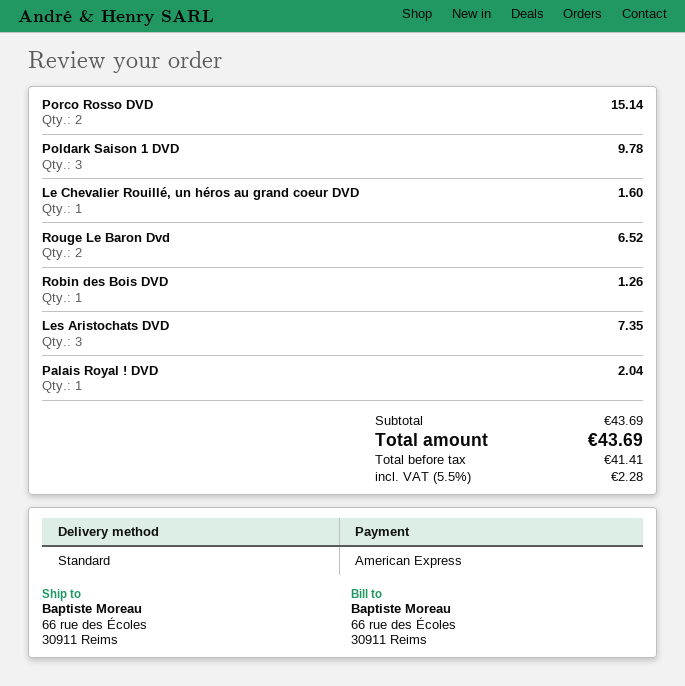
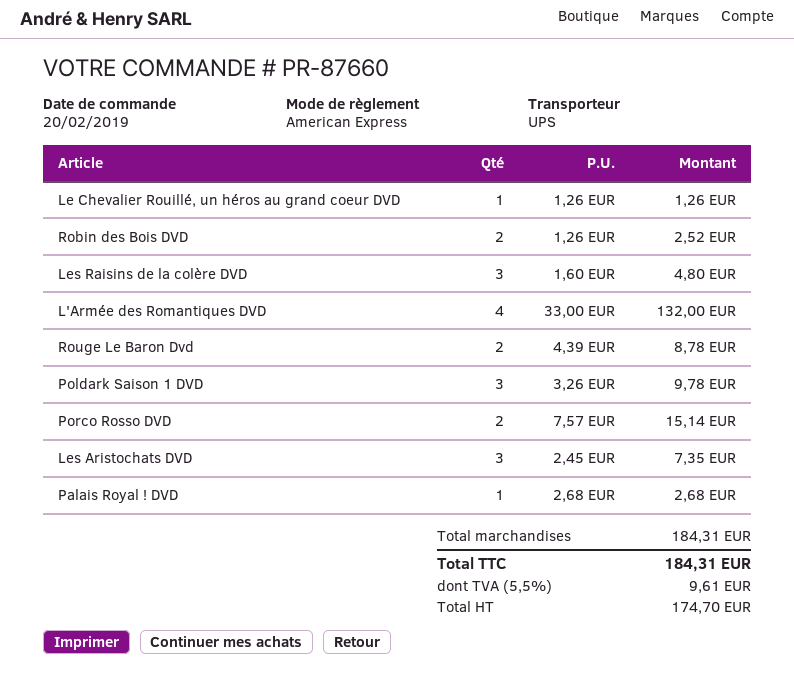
shipping method: standard -> UPS
Le Chevalier Rouillé, un héros au grand coeur DVD: 1 for 1.60 -> 1 for 1.26
Rouge Le Baron Dvd: 2 for 6.52 -> 2 for 8.78
Robin des Bois DVD: 1 for 1.26 -> 2 for 2.52
Palais Royal ! DVD: 1 for 2.04 -> 1 for 2.68
Les Raisins de la colère DVD: none -> 3 for 4.80
L'Armée des Romantiques DVD: none -> 4 for 132.00
subtotal: 43.69 -> 184.31
net: 41.41 -> 174.70
tax: 5.5% = 2.28 -> 5.5% = 9.61
total: 43.69 -> 184.31

